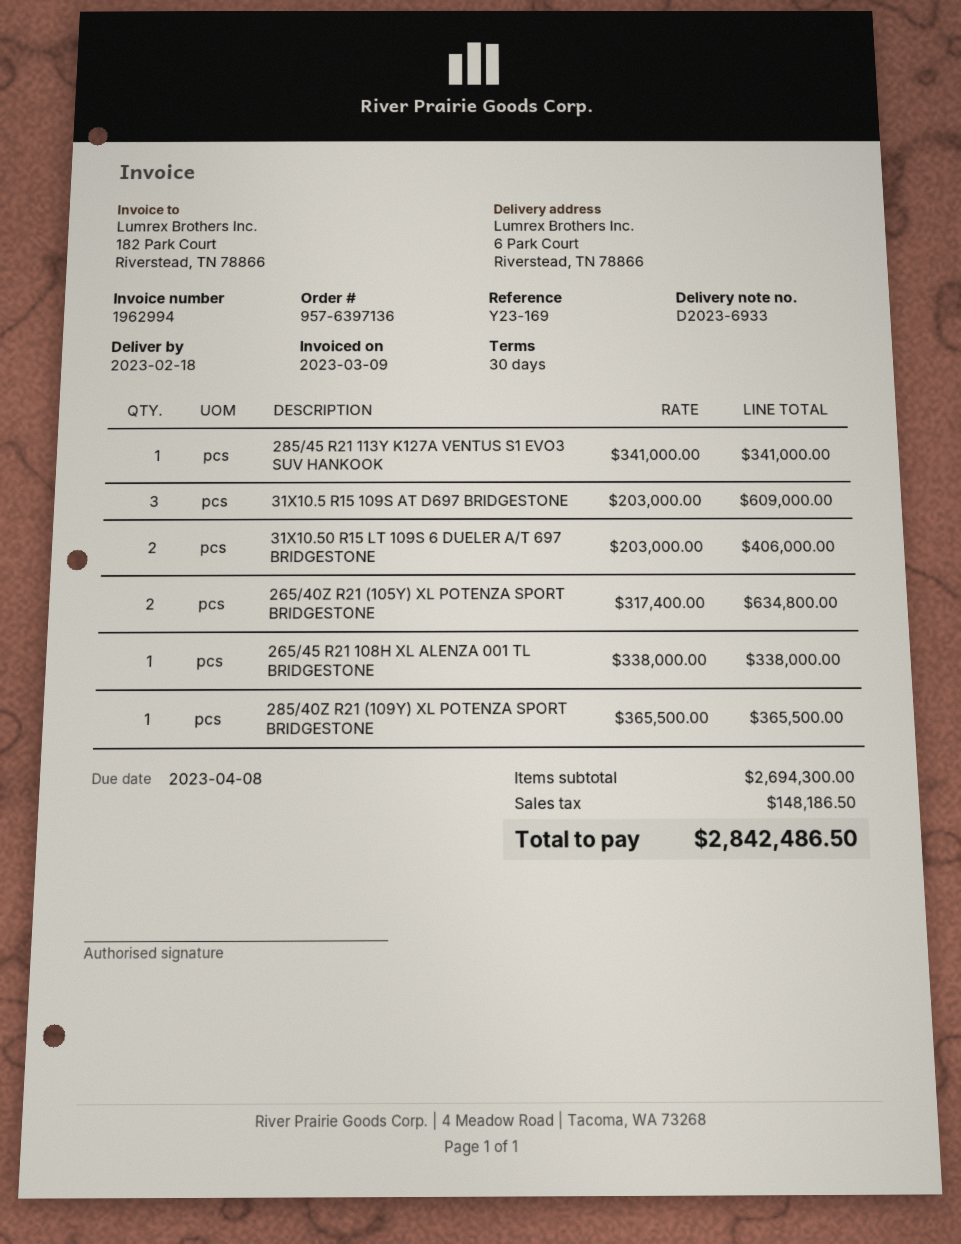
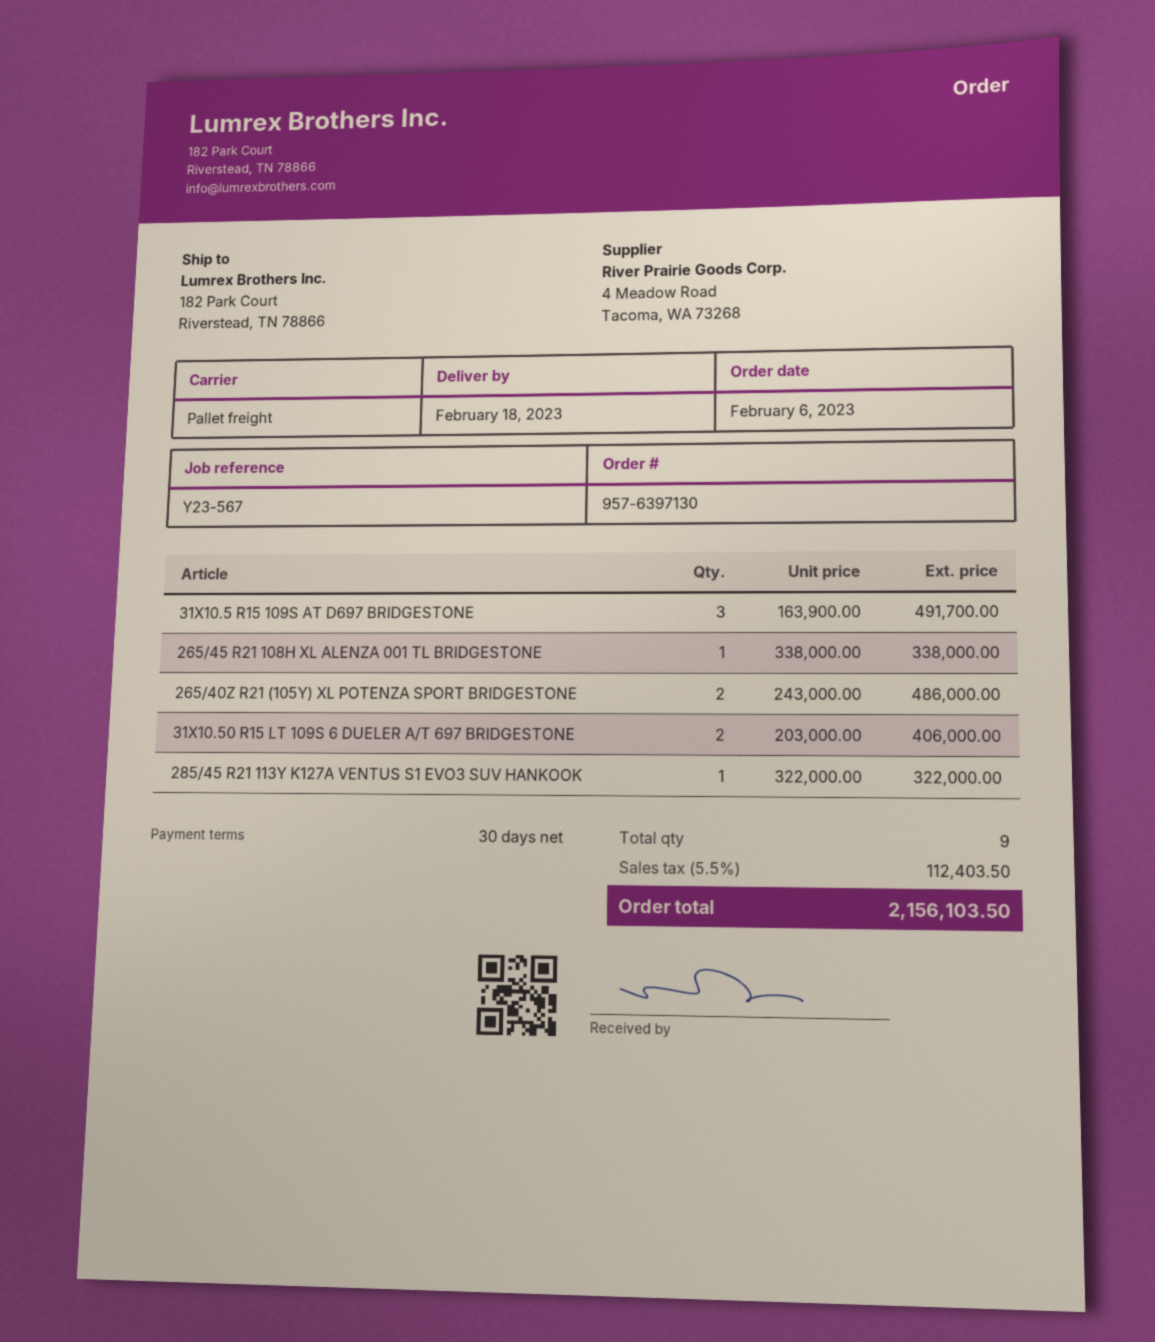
order number: 957-6397136 -> 957-6397130
reference: Y23-169 -> Y23-567
ship to: 6 Park Court, Riverstead, TN 78866 -> 182 Park Court, Riverstead, TN 78866
285/45 R21 113Y K127A VENTUS S1 EVO3 SUV HANKOOK: 1 x 341000.00 = 341000.00 -> 1 x 322000.00 = 322000.00
31X10.5 R15 109S AT D697 BRIDGESTONE: 3 x 203000.00 = 609000.00 -> 3 x 163900.00 = 491700.00
265/40Z R21 (105Y) XL POTENZA SPORT BRIDGESTONE: 2 x 317400.00 = 634800.00 -> 2 x 243000.00 = 486000.00
285/40Z R21 (109Y) XL POTENZA SPORT BRIDGESTONE: 1 x 365500.00 = 365500.00 -> none
tax: 148186.50 -> 112403.50
total: 2842486.50 -> 2156103.50

